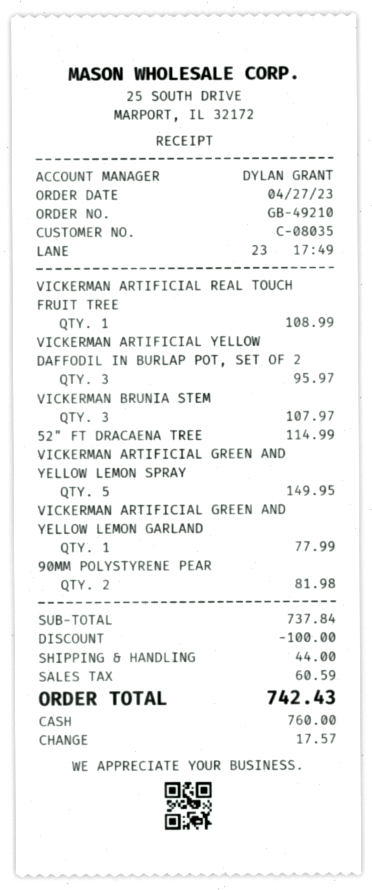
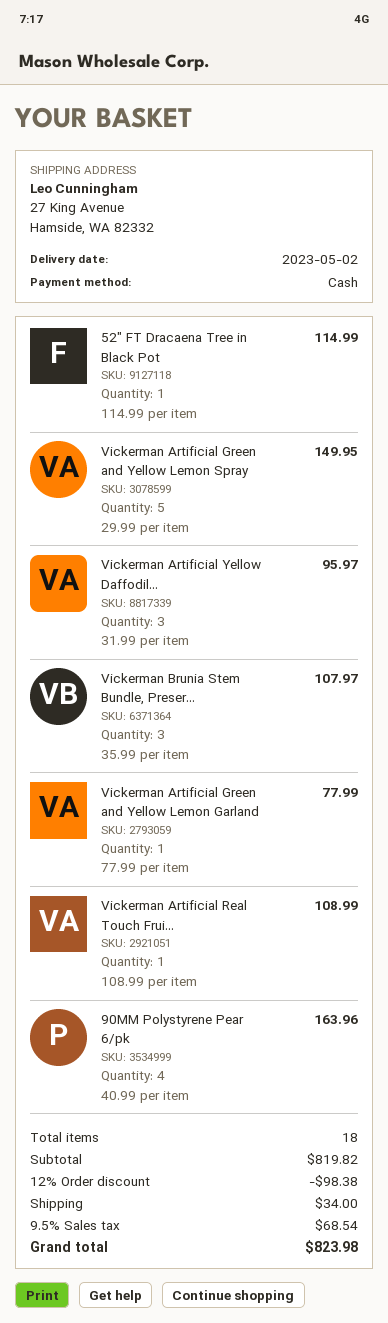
90MM POLYSTYRENE PEAR: 2 for 81.98 -> 4 for 163.96
subtotal: 737.84 -> 819.82
discount: 100.00 -> 98.38
shipping: 44.00 -> 34.00
tax: 60.59 -> 68.54
total: 742.43 -> 823.98

